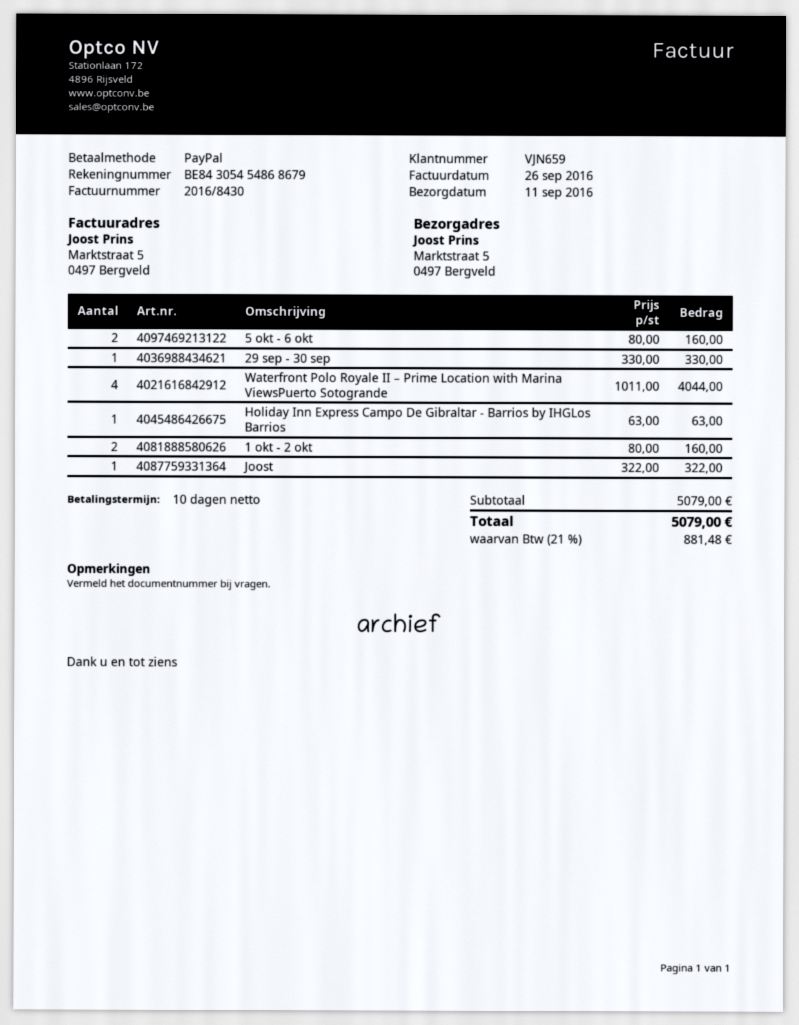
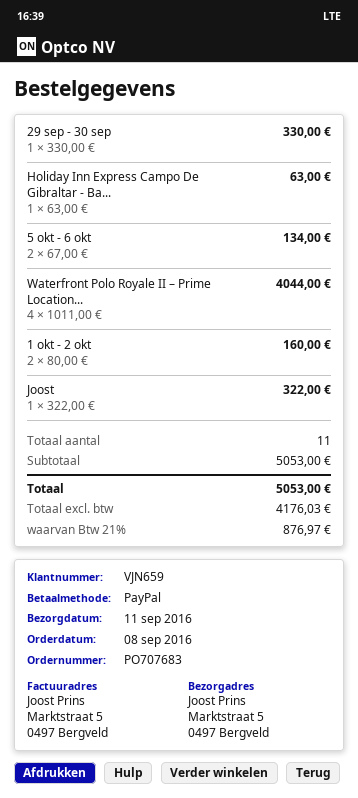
5 okt - 6 okt: 2 x 80.00 = 160.00 -> 2 x 67.00 = 134.00
subtotal: 5079.00 -> 5053.00
tax: 21% = 881.48 -> 21% = 876.97
total: 5079.00 -> 5053.00

